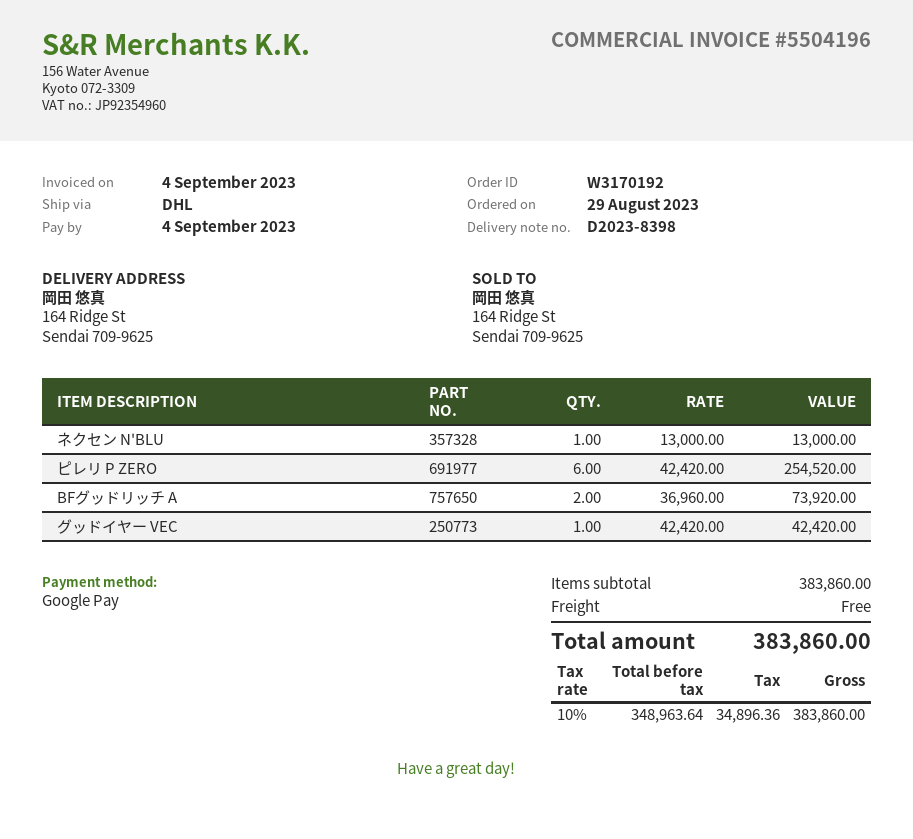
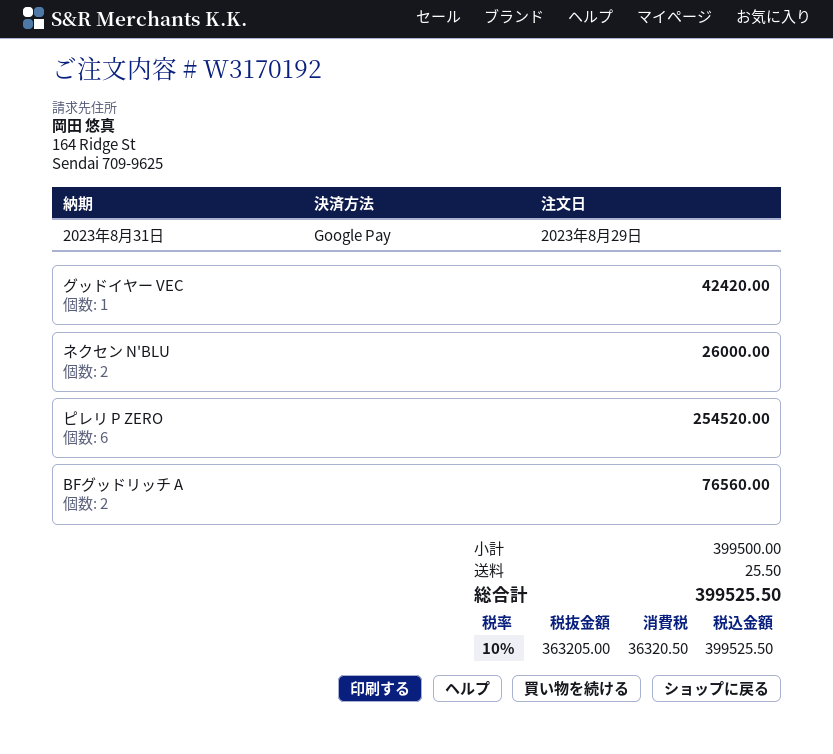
ネクセン N'BLU: 1 for 13000.00 -> 2 for 26000.00
BFグッドリッチ A: 2 for 73920.00 -> 2 for 76560.00
subtotal: 383860.00 -> 399500.00
shipping: 0.00 -> 25.50
net: 348963.64 -> 363205.00
tax: 10% = 34896.36 -> 10% = 36320.50
total: 383860.00 -> 399525.50

